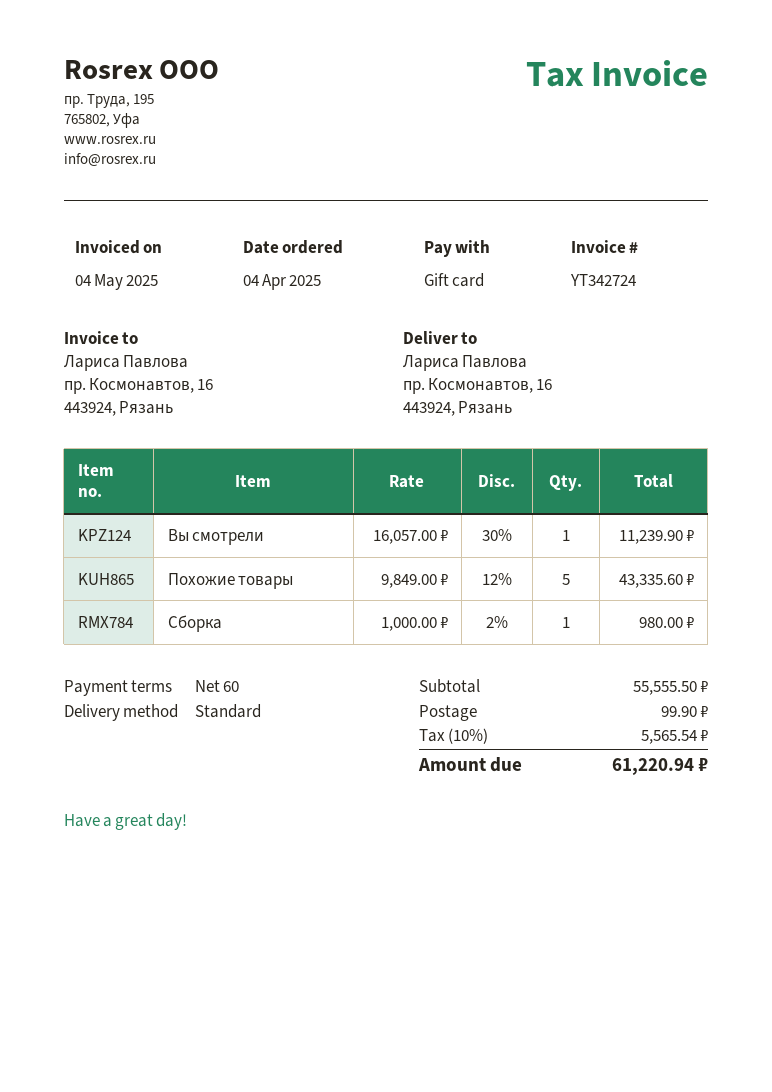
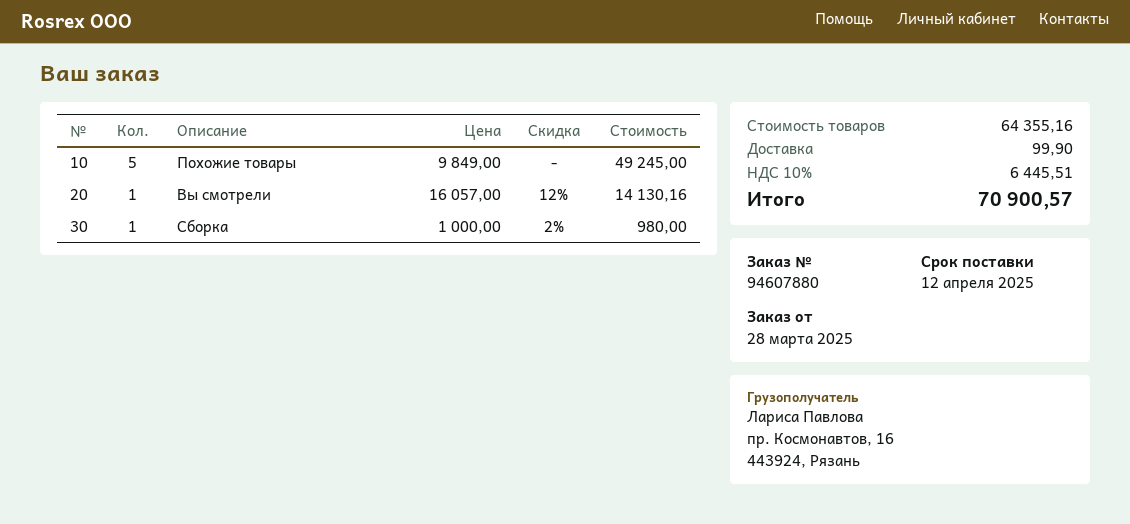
order date: 2025-04-04 -> 2025-03-28
Вы смотрели: 1 x 16057.00 - 30% = 11239.90 -> 1 x 16057.00 - 12% = 14130.16
Похожие товары: 5 x 9849.00 - 12% = 43335.60 -> 5 x 9849.00 = 49245.00
subtotal: 55555.50 -> 64355.16
tax: 10% = 5565.54 -> 10% = 6445.51
total: 61220.94 -> 70900.57

